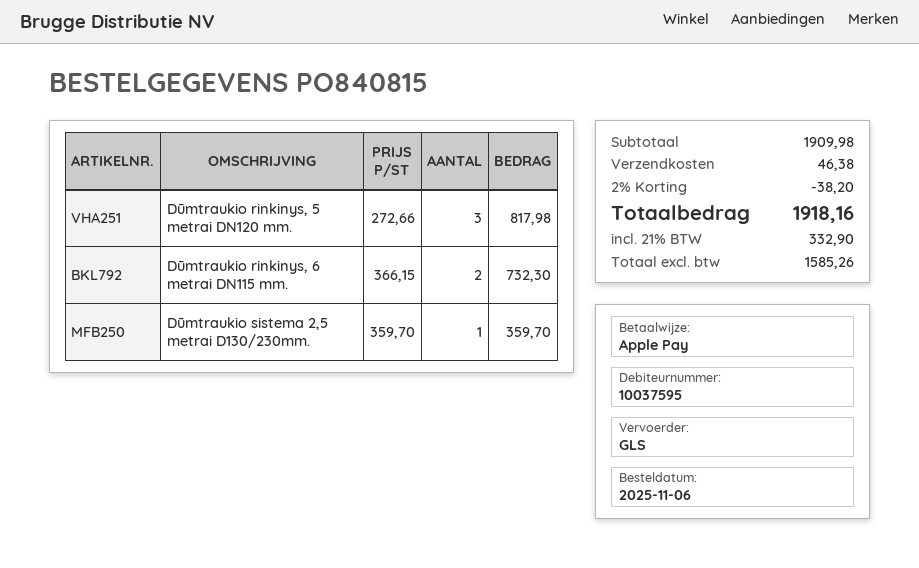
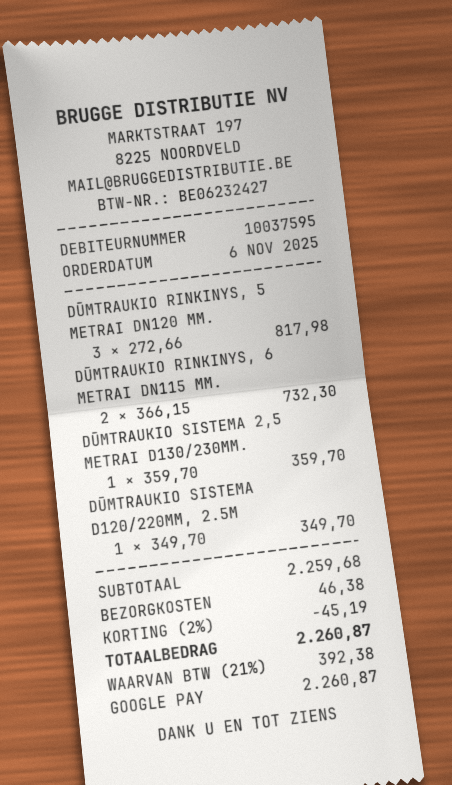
payment method: Apple Pay -> Google Pay
DŪMTRAUKIO SISTEMA D120/220MM, 2.5M: none -> 1 x 349.70 = 349.70
subtotal: 1909.98 -> 2259.68
discount: 2% = 38.20 -> 2% = 45.19
tax: 21% = 332.90 -> 21% = 392.38
total: 1918.16 -> 2260.87

